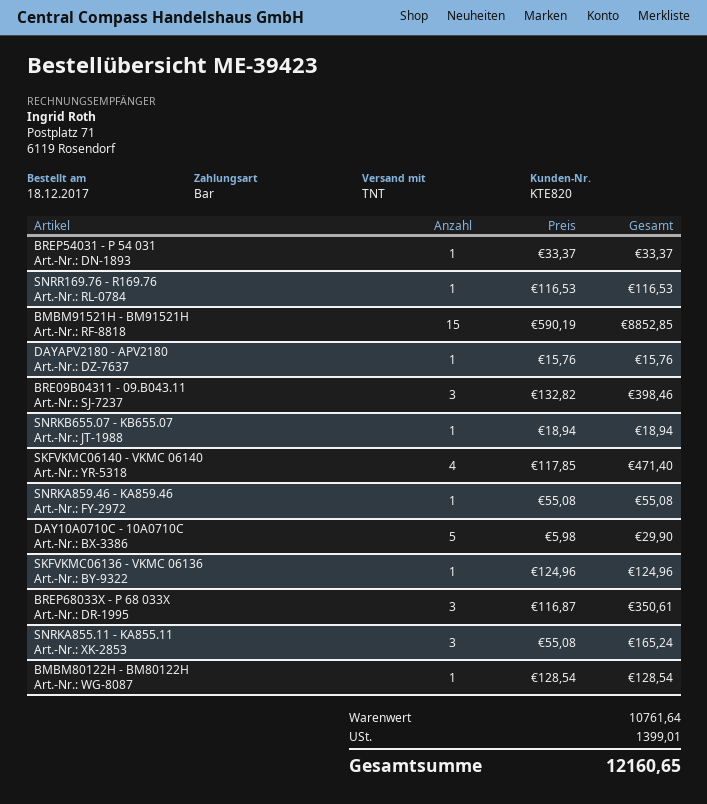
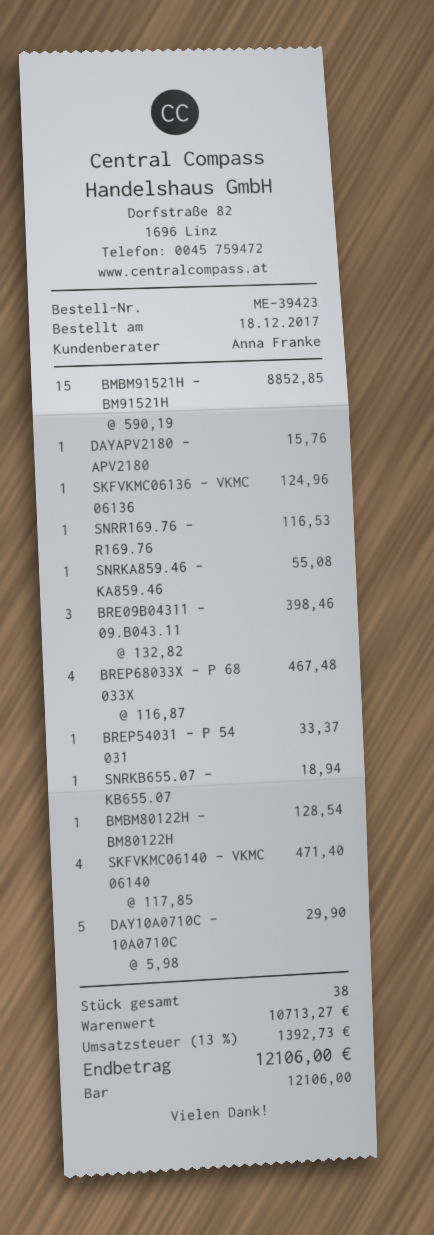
BREP68033X - P 68 033X: 3 x 116.87 = 350.61 -> 4 x 116.87 = 467.48
SNRKA855.11 - KA855.11: 3 x 55.08 = 165.24 -> none
subtotal: 10761.64 -> 10713.27
tax: 1399.01 -> 1392.73
total: 12160.65 -> 12106.00

